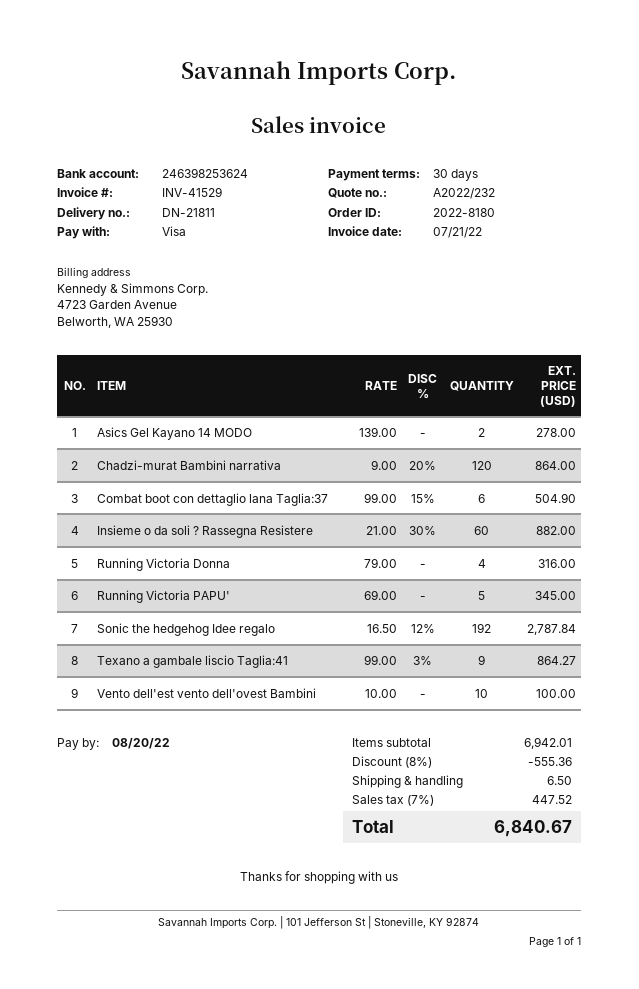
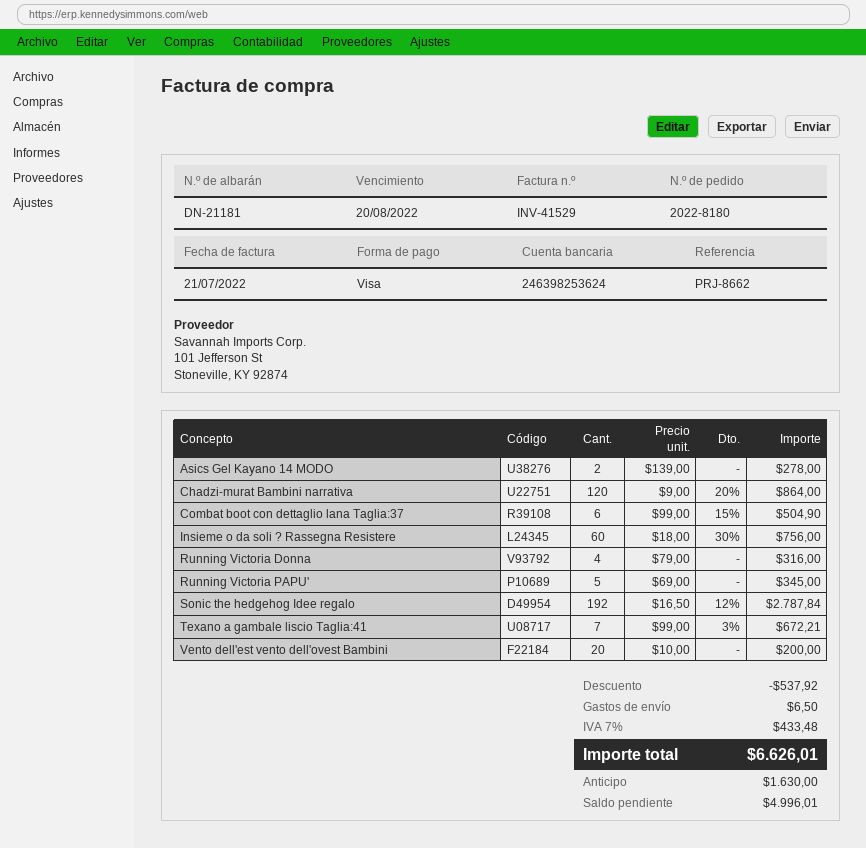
delivery note number: DN-21811 -> DN-21181
Insieme o da soli ? Rassegna Resistere: 60 x 21.00 - 30% = 882.00 -> 60 x 18.00 - 30% = 756.00
Texano a gambale liscio Taglia:41: 9 x 99.00 - 3% = 864.27 -> 7 x 99.00 - 3% = 672.21
Vento dell'est vento dell'ovest Bambini: 10 x 10.00 = 100.00 -> 20 x 10.00 = 200.00
discount: 555.36 -> 537.92
tax: 7% = 447.52 -> 7% = 433.48
total: 6840.67 -> 6626.01

